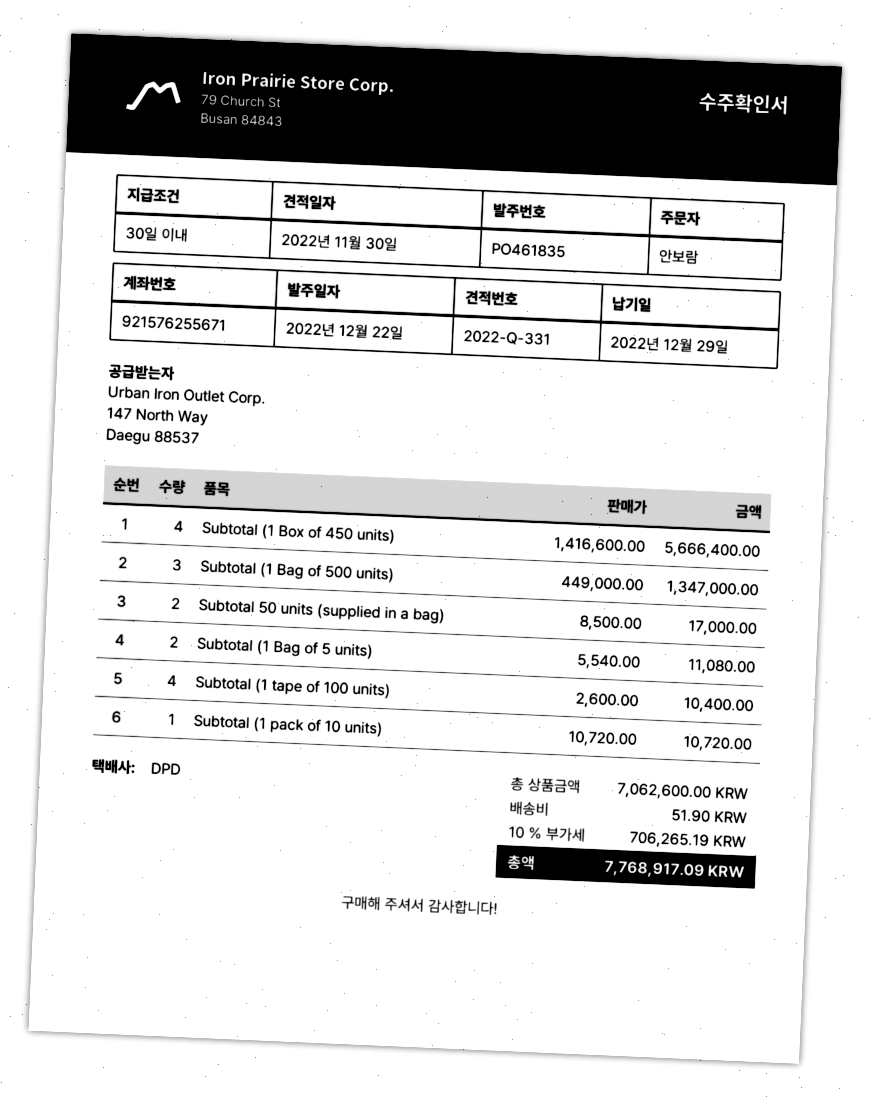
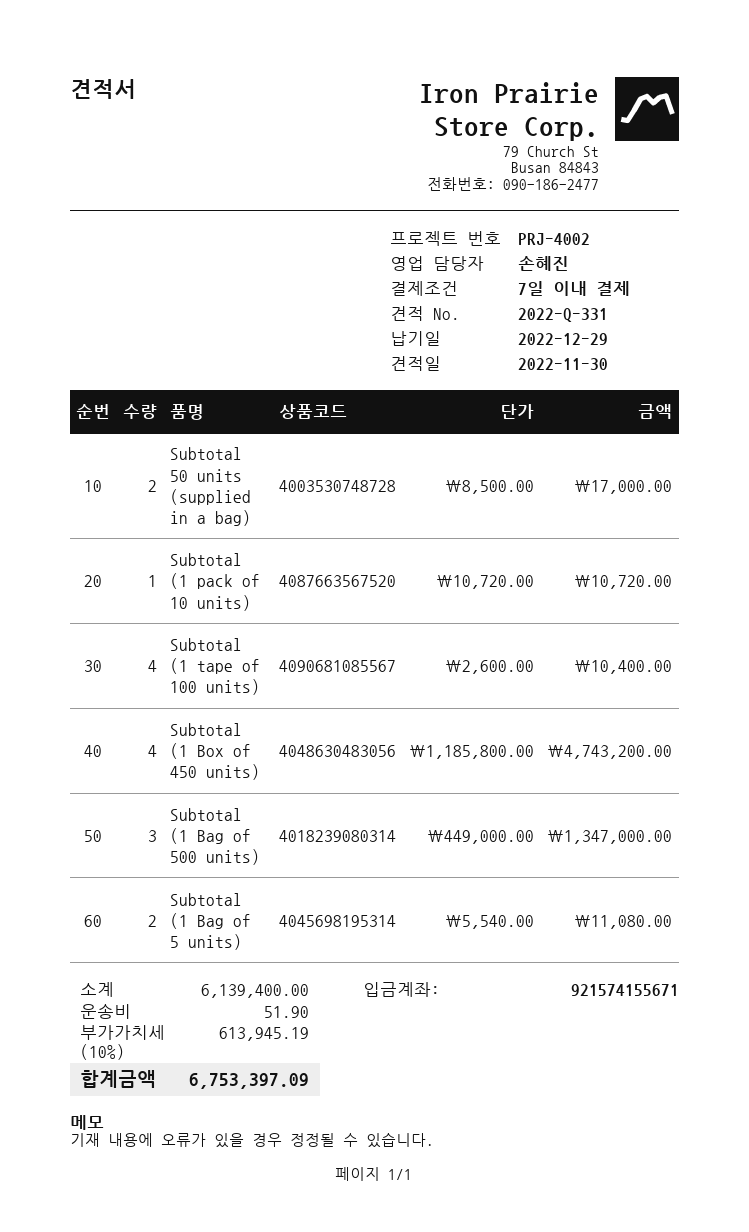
payment terms: 30 days -> 7 days
bank account: 921576255671 -> 921574155671
Subtotal (1 Box of 450 units): 4 x 1416600.00 = 5666400.00 -> 4 x 1185800.00 = 4743200.00
subtotal: 7062600.00 -> 6139400.00
tax: 10% = 706265.19 -> 10% = 613945.19
total: 7768917.09 -> 6753397.09

